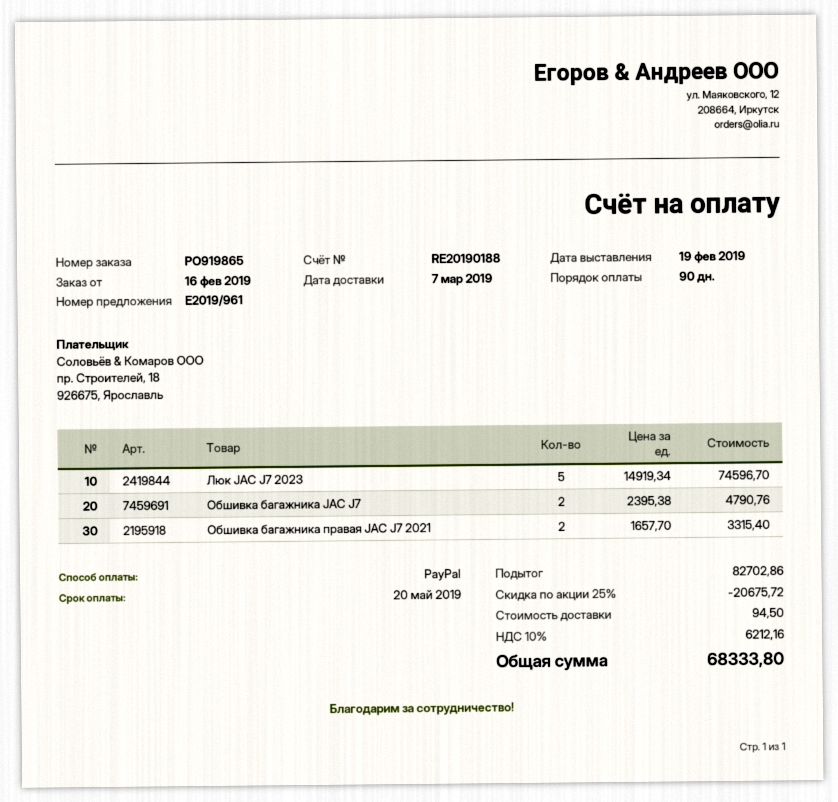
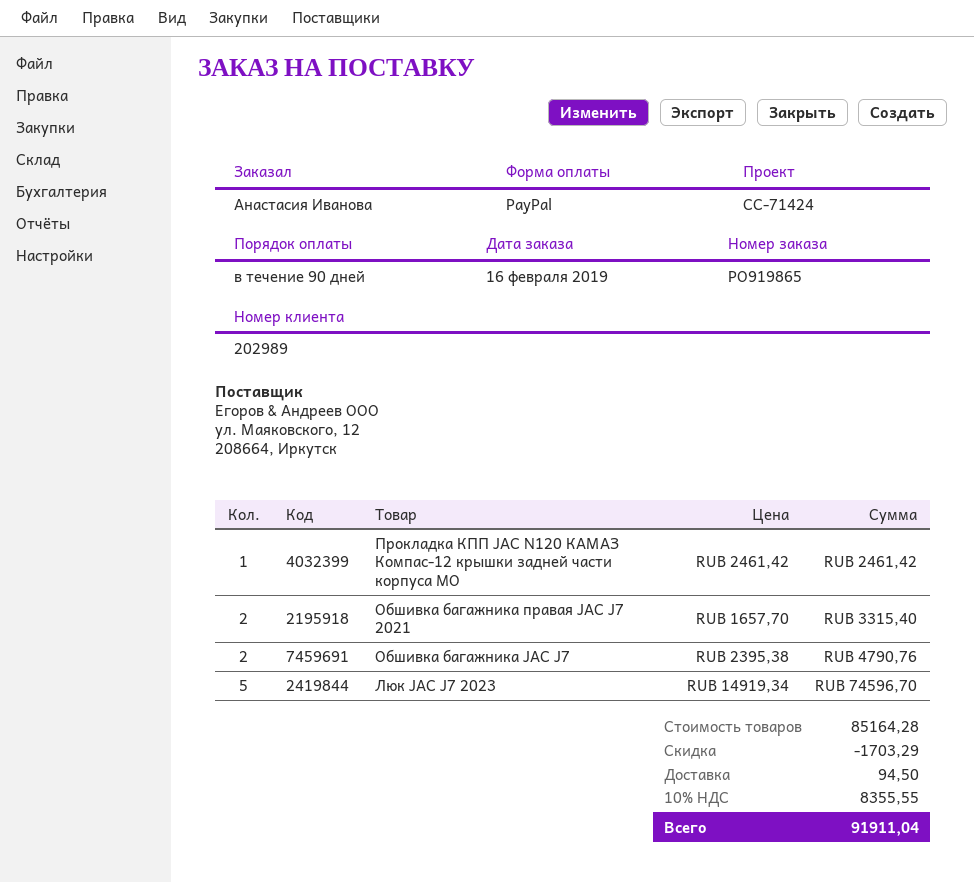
Прокладка КПП JAC N120 КАМАЗ Компас-12 крышки задней части корпуса MO: none -> 1 x 2461.42 = 2461.42
subtotal: 82702.86 -> 85164.28
discount: 20675.72 -> 1703.29
tax: 10% = 6212.16 -> 10% = 8355.55
total: 68333.80 -> 91911.04

